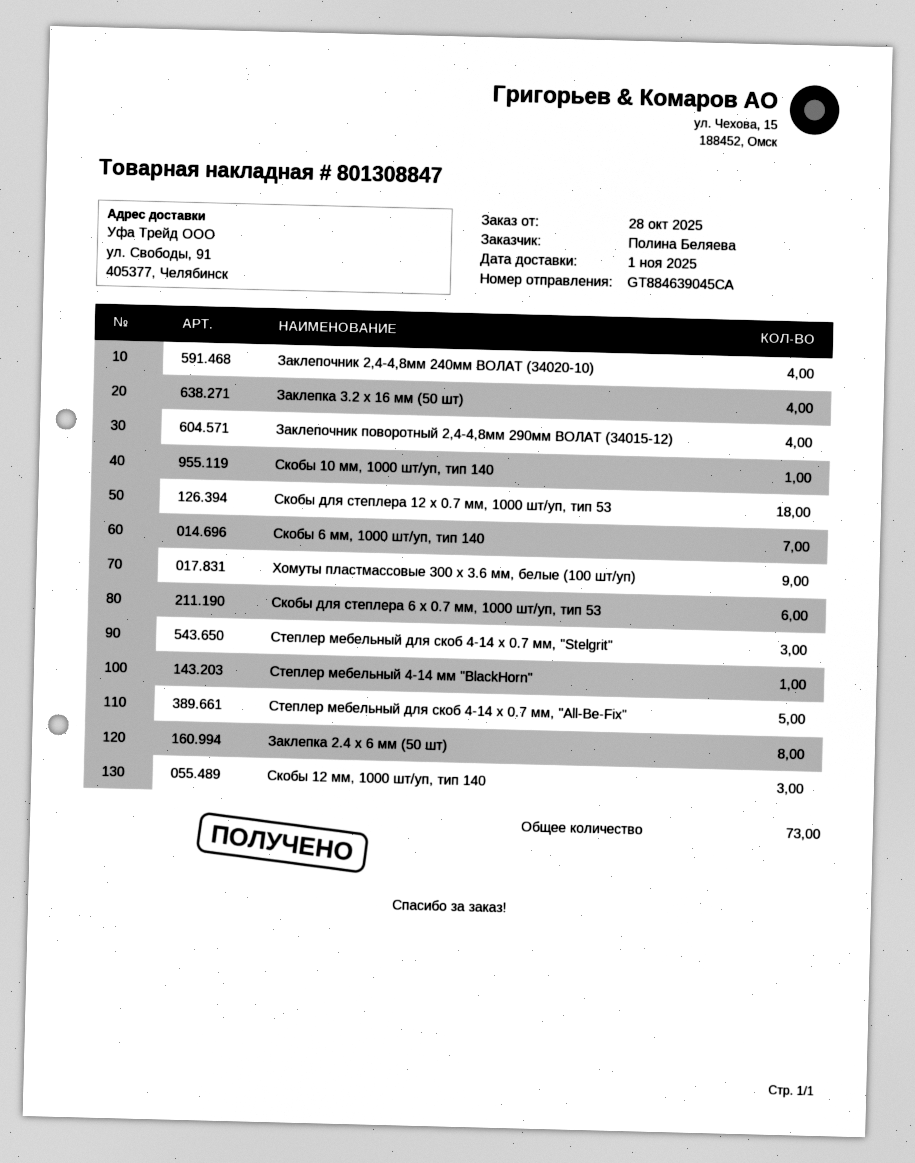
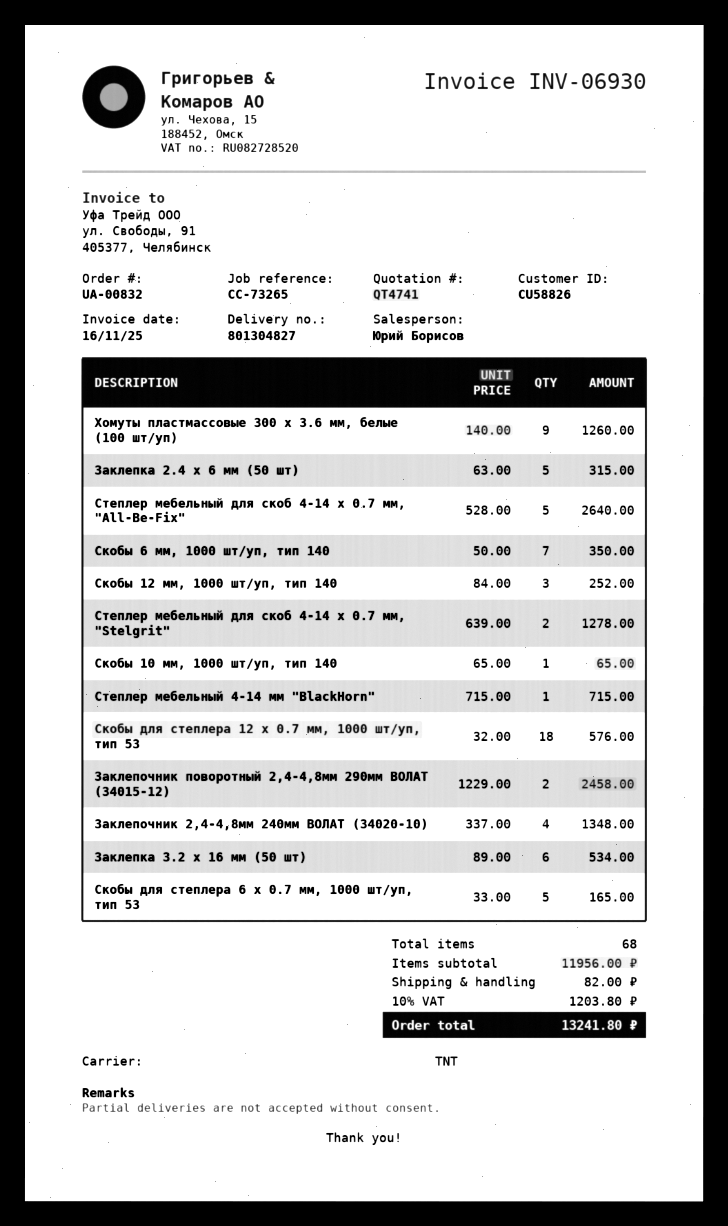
delivery note number: 801308847 -> 801304827
Заклепка 3.2 х 16 мм (50 шт): 4 -> 6
Заклепочник поворотный 2,4-4,8мм 290мм ВОЛАТ (34015-12): 4 -> 2
Скобы для степлера 6 х 0.7 мм, 1000 шт/уп, тип 53: 6 -> 5
Степлер мебельный для скоб 4-14 х 0.7 мм, "Stelgrit": 3 -> 2
Заклепка 2.4 х 6 мм (50 шт): 8 -> 5
total quantity: 73 -> 68

